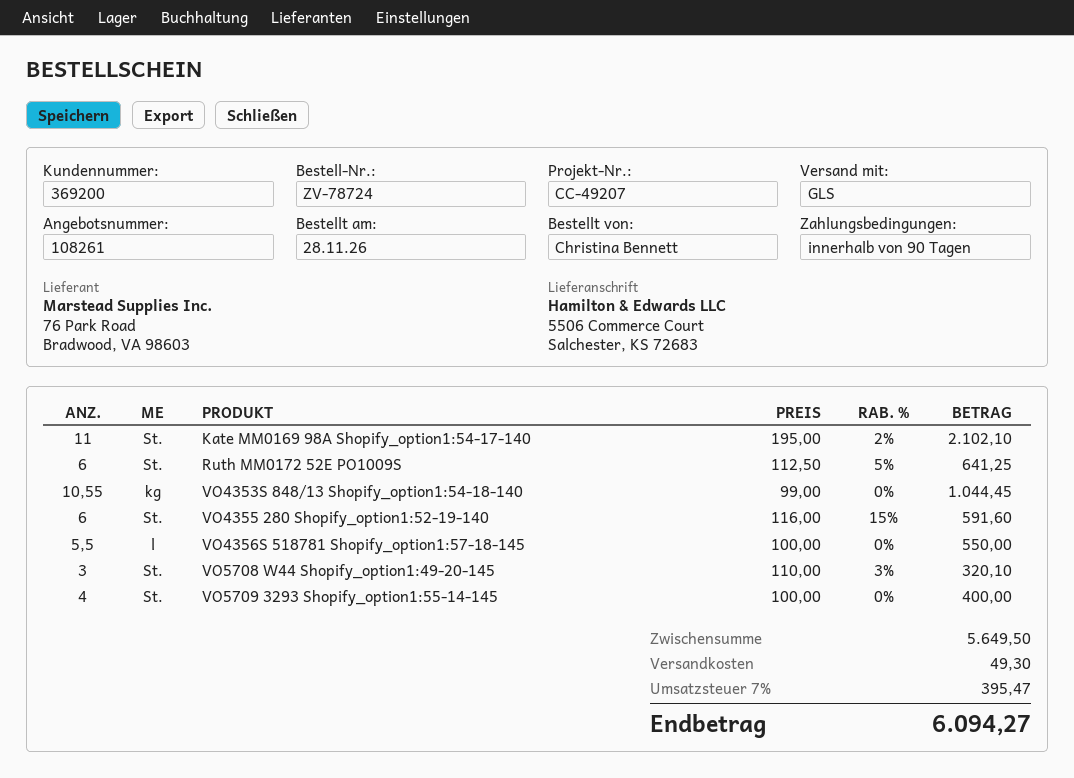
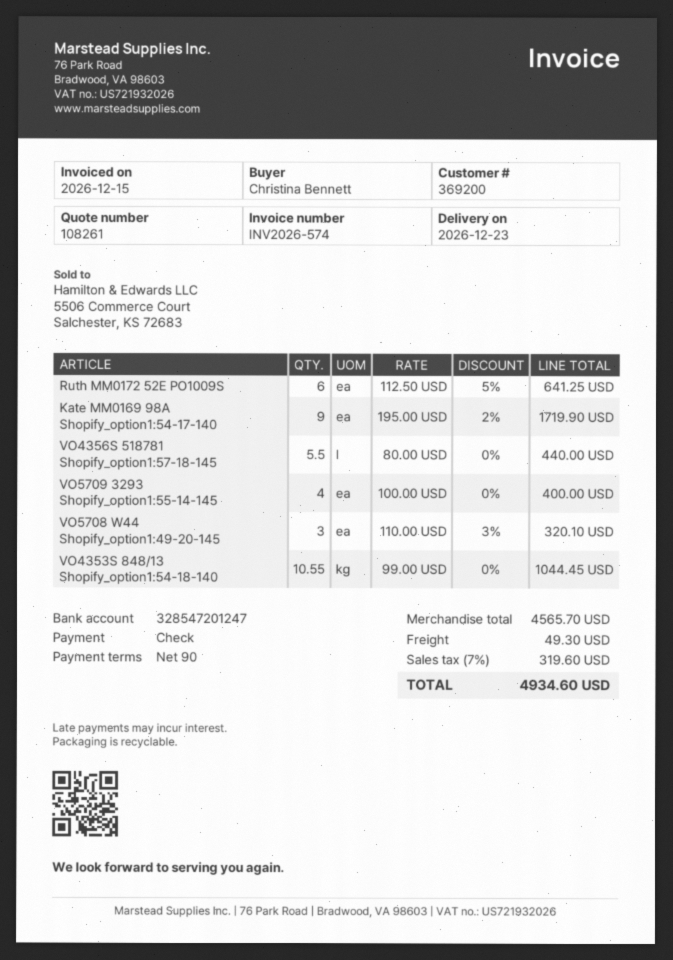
Kate MM0169 98A Shopify_option1:54-17-140: 11 x 195.00 - 2% = 2102.10 -> 9 x 195.00 - 2% = 1719.90
VO4355 280 Shopify_option1:52-19-140: 6 x 116.00 - 15% = 591.60 -> none
VO4356S 518781 Shopify_option1:57-18-145: 5.5 x 100.00 = 550.00 -> 5.5 x 80.00 = 440.00
subtotal: 5649.50 -> 4565.70
tax: 7% = 395.47 -> 7% = 319.60
total: 6094.27 -> 4934.60

